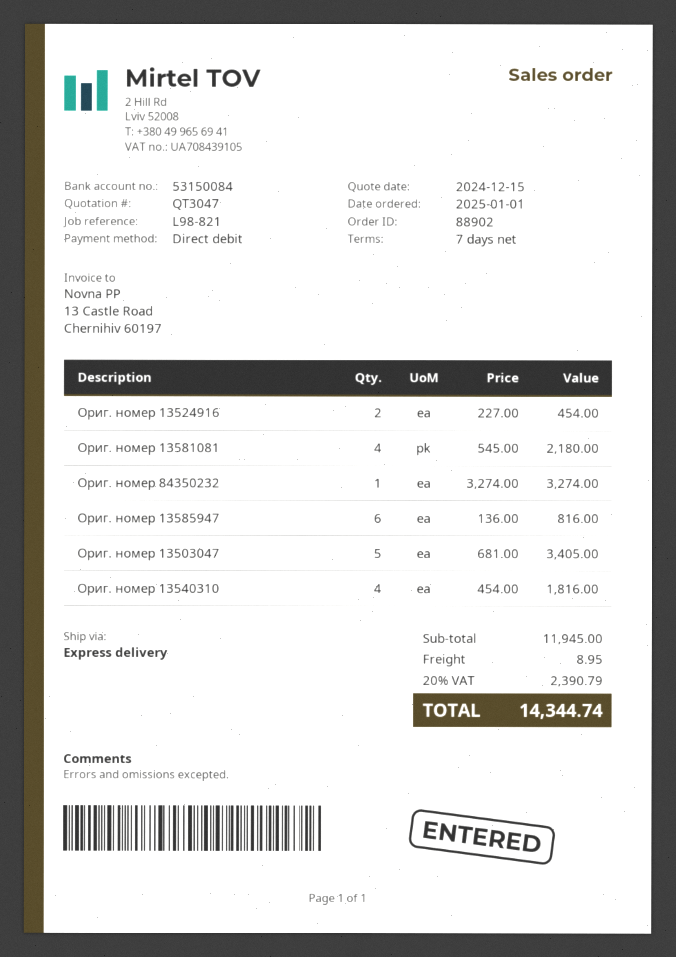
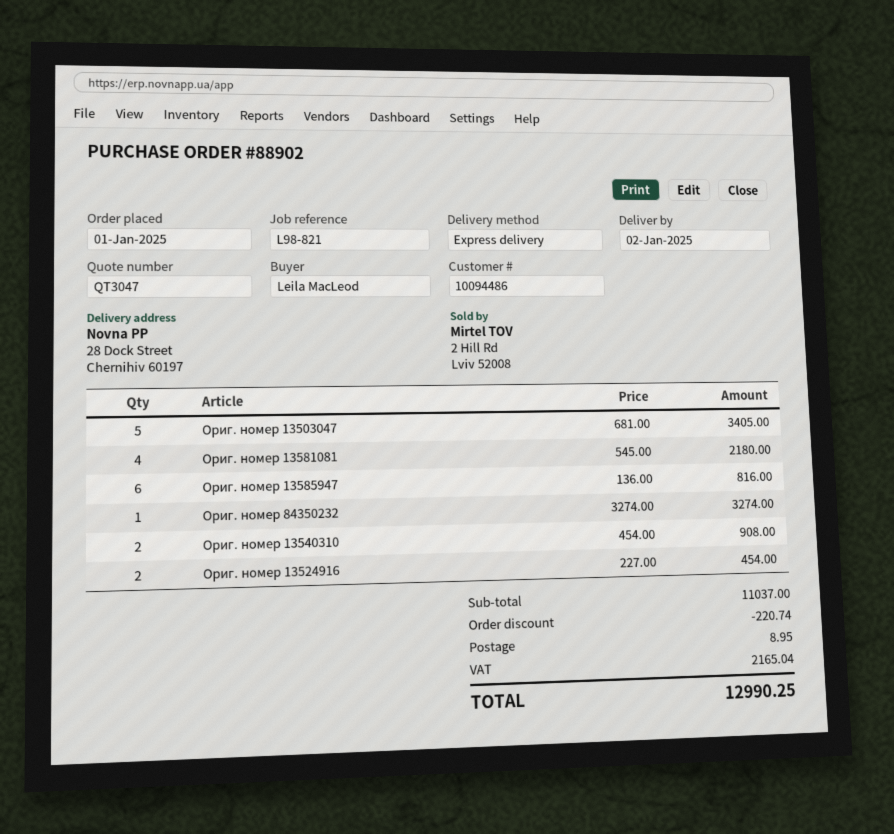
Ориг. номер 13540310: 4 x 454.00 = 1816.00 -> 2 x 454.00 = 908.00
subtotal: 11945.00 -> 11037.00
discount: none -> 220.74
tax: 2390.79 -> 2165.04
total: 14344.74 -> 12990.25

